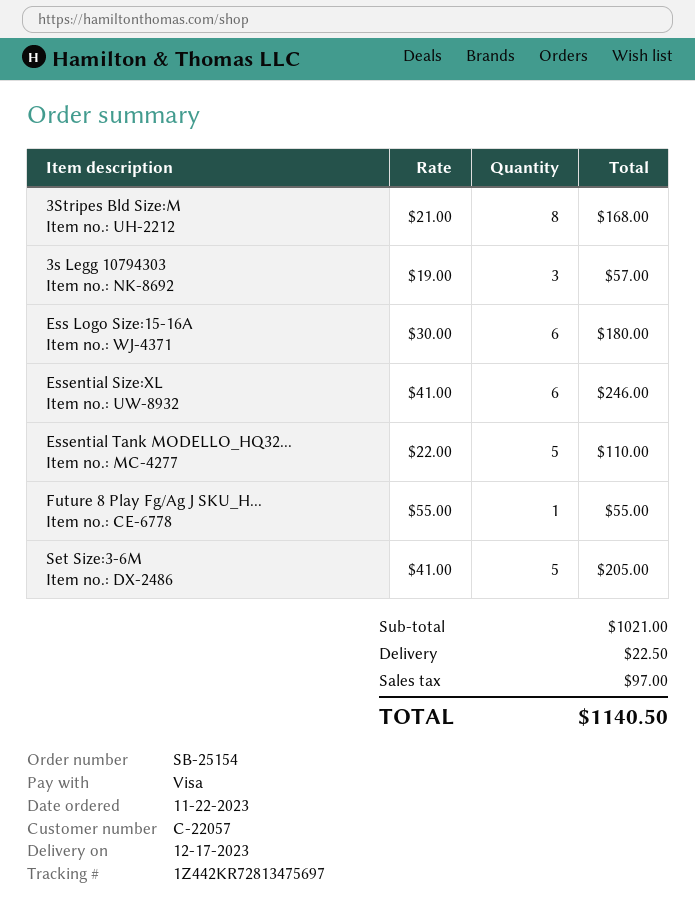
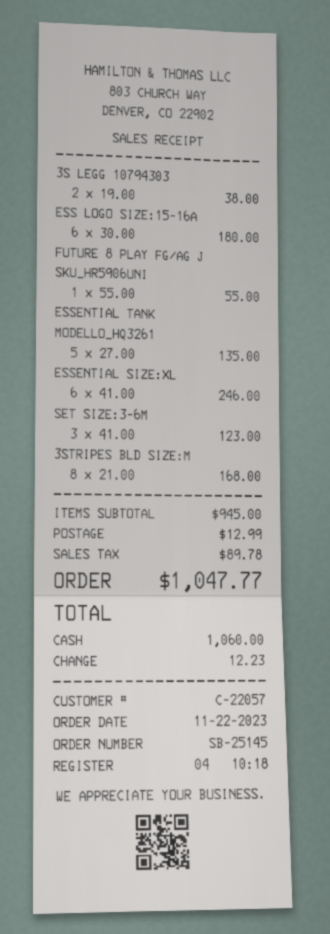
order number: SB-25154 -> SB-25145
payment method: Visa -> cash
3s Legg 10794303: 3 x 19.00 = 57.00 -> 2 x 19.00 = 38.00
Essential Tank MODELLO_HQ32...: 5 x 22.00 = 110.00 -> 5 x 27.00 = 135.00
Set Size:3-6M: 5 x 41.00 = 205.00 -> 3 x 41.00 = 123.00
subtotal: 1021.00 -> 945.00
shipping: 22.50 -> 12.99
tax: 97.00 -> 89.78
total: 1140.50 -> 1047.77

